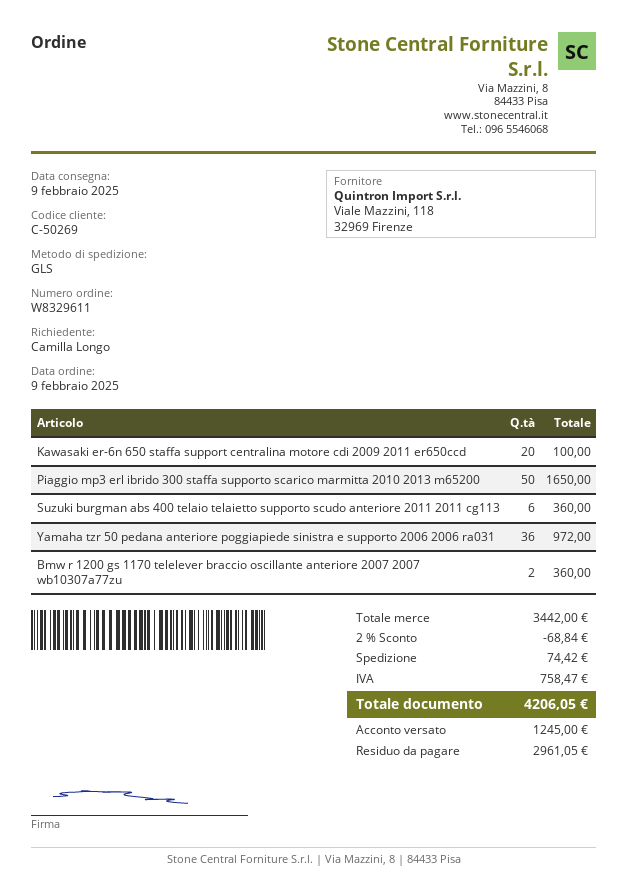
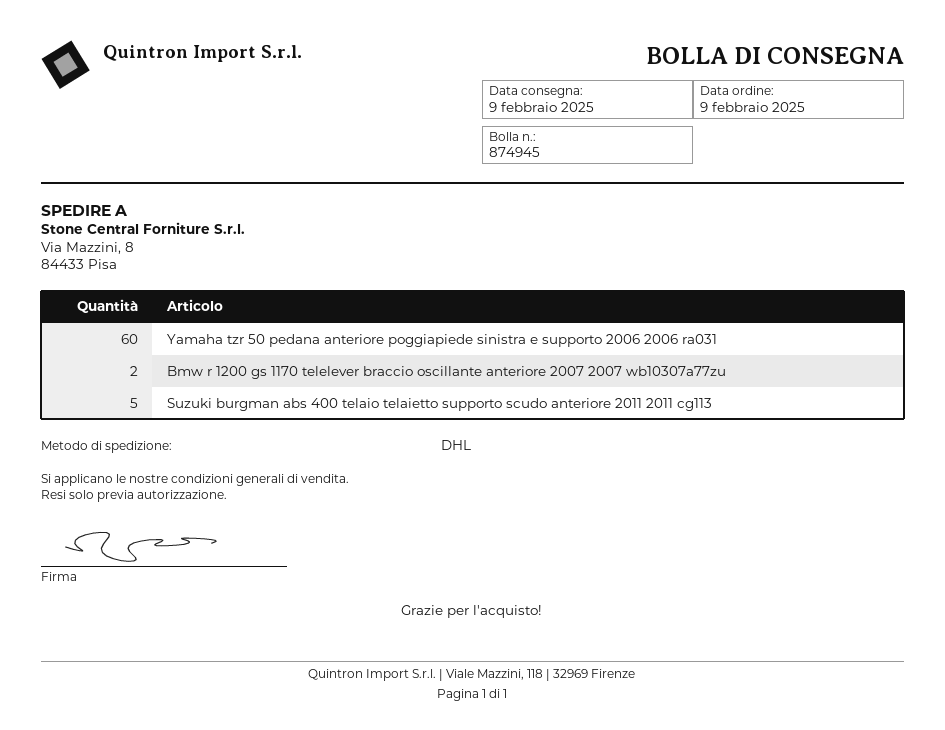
shipping method: GLS -> DHL
Kawasaki er-6n 650 staffa support centralina motore cdi 2009 2011 er650ccd: 20 -> none
Piaggio mp3 erl ibrido 300 staffa supporto scarico marmitta 2010 2013 m65200: 50 -> none
Suzuki burgman abs 400 telaio telaietto supporto scudo anteriore 2011 2011 cg113: 6 -> 5
Yamaha tzr 50 pedana anteriore poggiapiede sinistra e supporto 2006 2006 ra031: 36 -> 60

